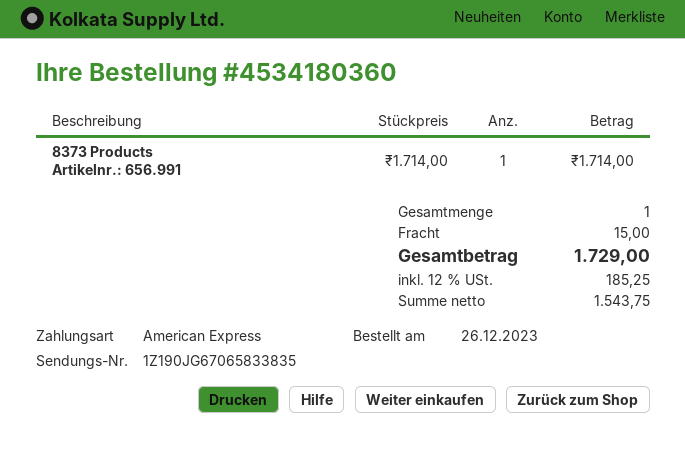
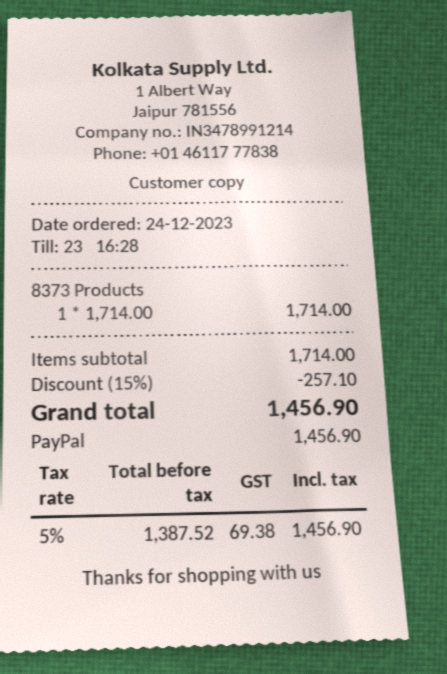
order date: 2023-12-26 -> 2023-12-24
payment method: American Express -> PayPal
discount: none -> 15% = 257.10
shipping: 15.00 -> none
net: 1543.75 -> 1387.52
tax: 12% = 185.25 -> 5% = 69.38
total: 1729.00 -> 1456.90

